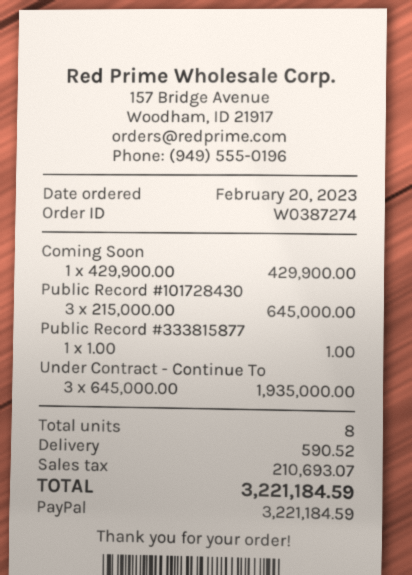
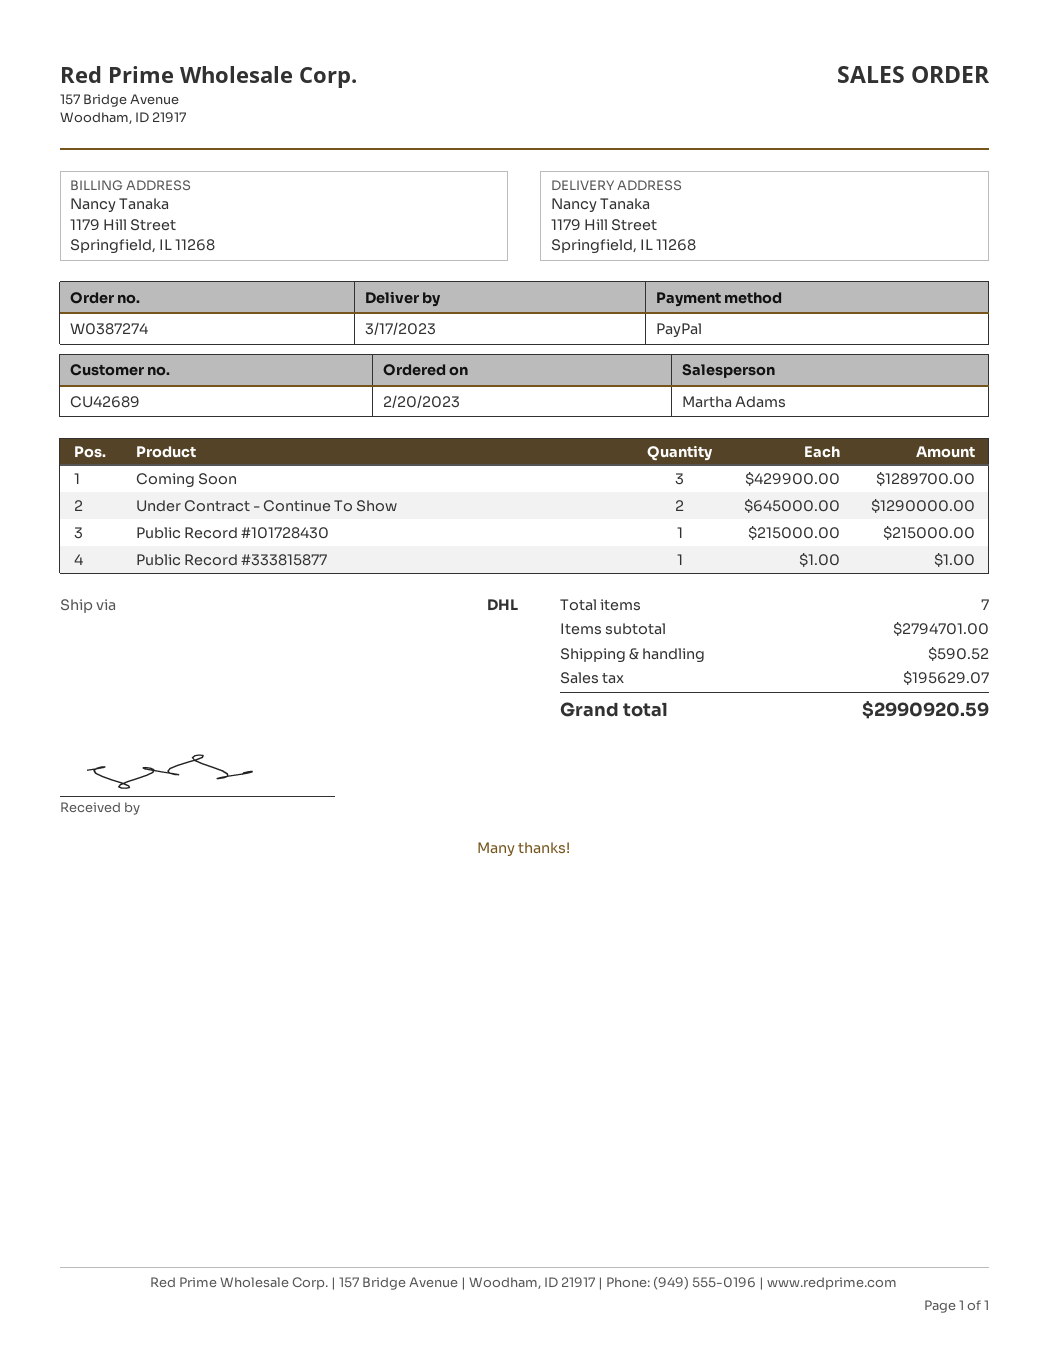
Coming Soon: 1 x 429900.00 = 429900.00 -> 3 x 429900.00 = 1289700.00
Public Record #101728430: 3 x 215000.00 = 645000.00 -> 1 x 215000.00 = 215000.00
Under Contract - Continue To: 3 x 645000.00 = 1935000.00 -> 2 x 645000.00 = 1290000.00
total quantity: 8 -> 7
tax: 210693.07 -> 195629.07
total: 3221184.59 -> 2990920.59

